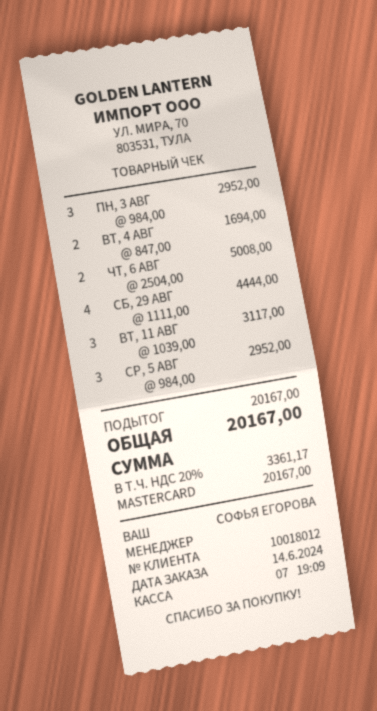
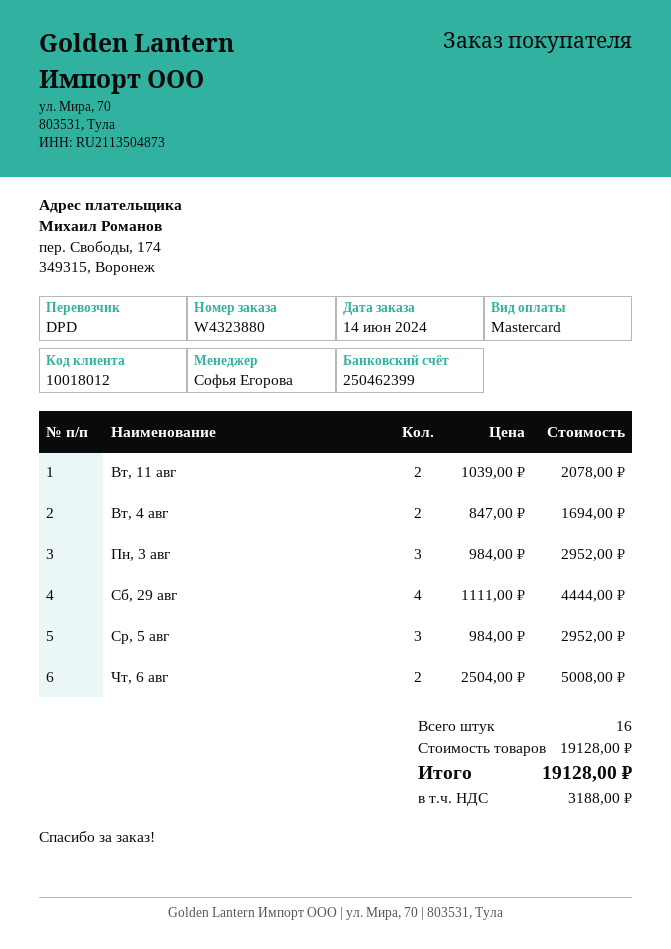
ВТ, 11 АВГ: 3 x 1039.00 = 3117.00 -> 2 x 1039.00 = 2078.00
subtotal: 20167.00 -> 19128.00
tax: 3361.17 -> 3188.00
total: 20167.00 -> 19128.00

